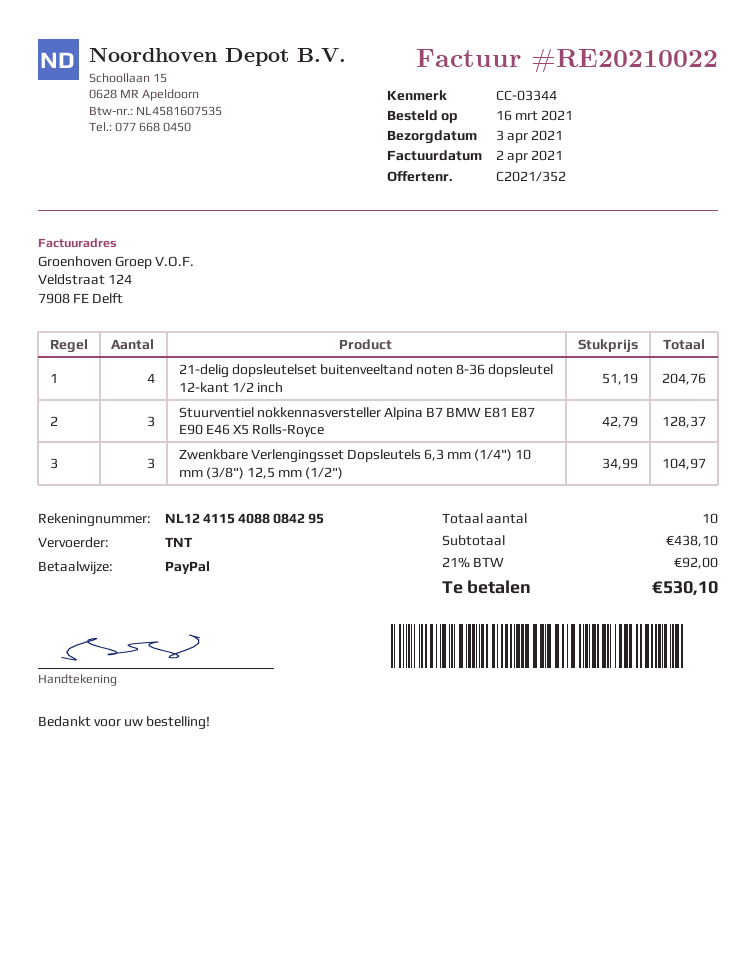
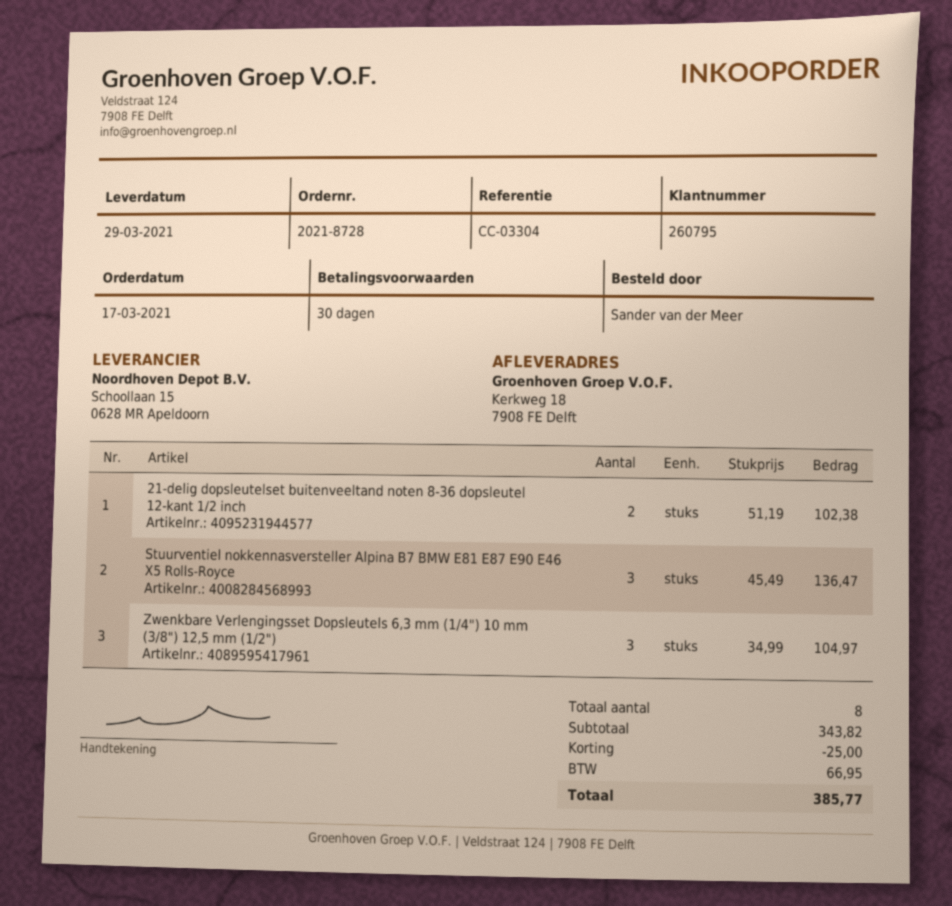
order date: 2021-03-16 -> 2021-03-17
delivery date: 2021-04-03 -> 2021-03-29
reference: CC-03344 -> CC-03304
21-delig dopsleutelset buitenveeltand noten 8-36 dopsleutel 12-kant 1/2 inch: 4 x 51.19 = 204.76 -> 2 x 51.19 = 102.38
Stuurventiel nokkennasversteller Alpina B7 BMW E81 E87 E90 E46 X5 Rolls-Royce: 3 x 42.79 = 128.37 -> 3 x 45.49 = 136.47
total quantity: 10 -> 8
subtotal: 438.10 -> 343.82
discount: none -> 25.00
tax: 92.00 -> 66.95
total: 530.10 -> 385.77

